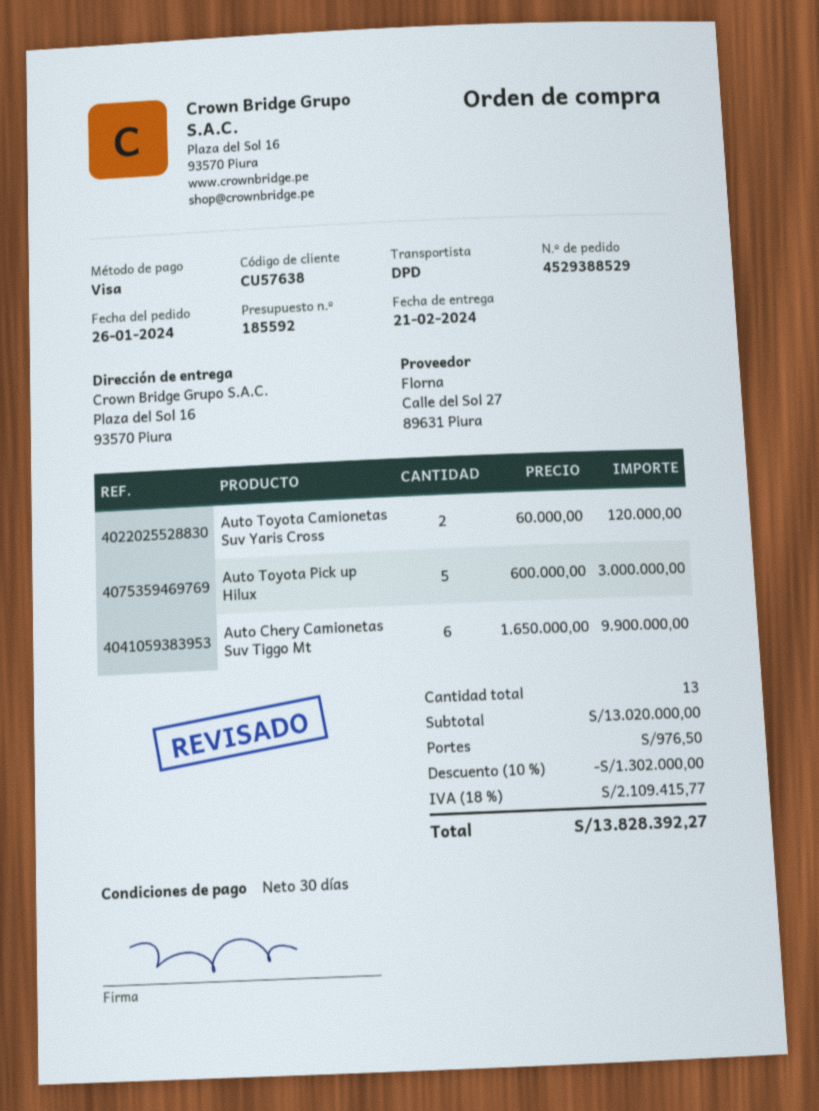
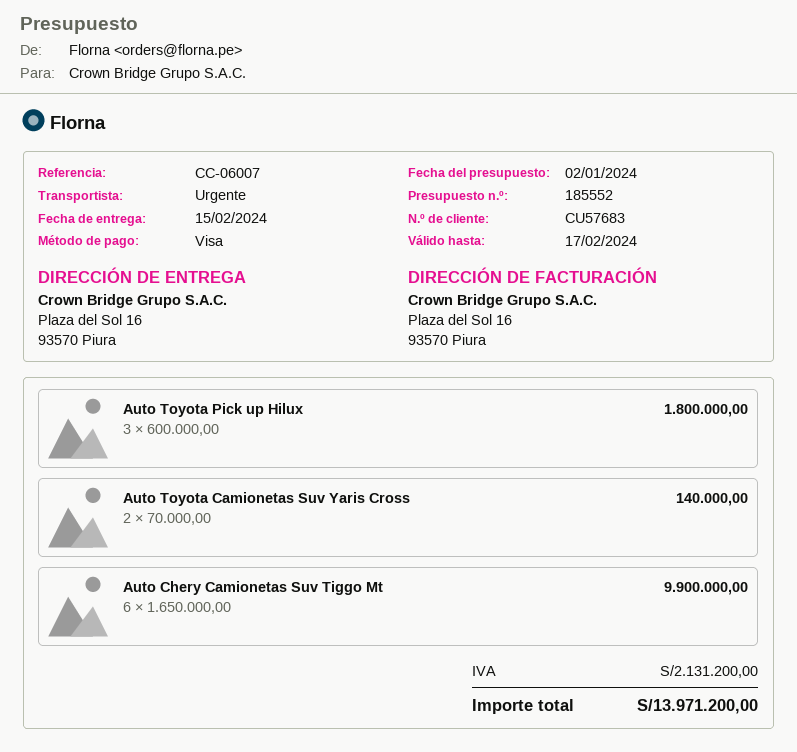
quote number: 185592 -> 185552
delivery date: 2024-02-21 -> 2024-02-15
customer number: CU57638 -> CU57683
shipping method: DPD -> express
Auto Toyota Camionetas Suv Yaris Cross: 2 x 60000.00 = 120000.00 -> 2 x 70000.00 = 140000.00
Auto Toyota Pick up Hilux: 5 x 600000.00 = 3000000.00 -> 3 x 600000.00 = 1800000.00
discount: 10% = 1302000.00 -> none
shipping: 976.50 -> none
tax: 2109415.77 -> 2131200.00
total: 13828392.27 -> 13971200.00

